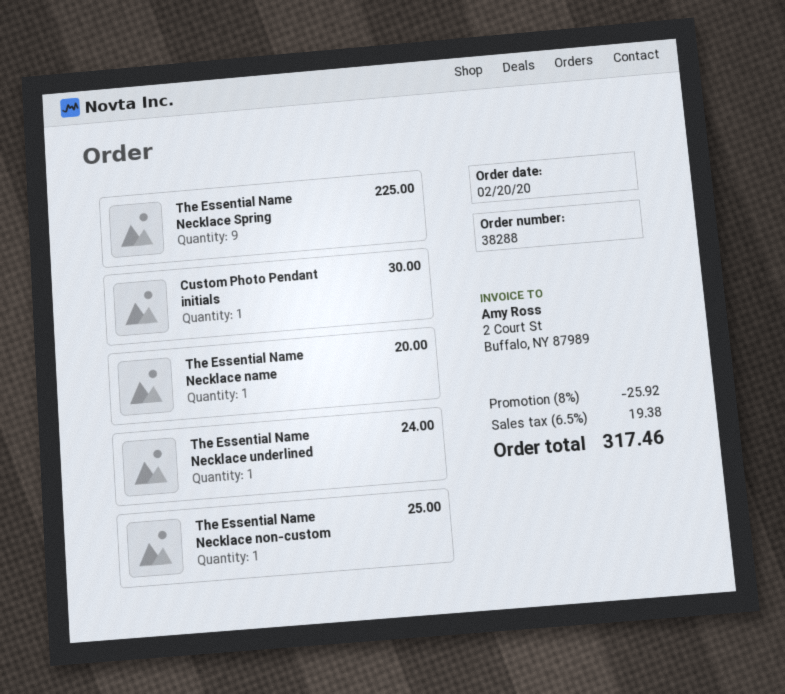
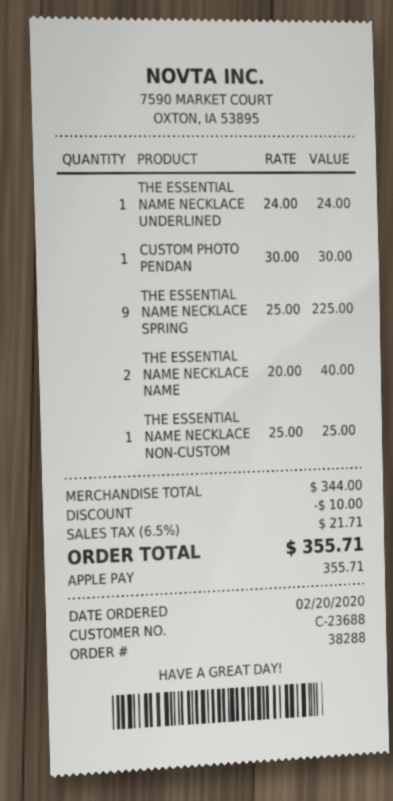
The Essential Name Necklace name: 1 for 20.00 -> 2 for 40.00
discount: 25.92 -> 10.00
tax: 6.5% = 19.38 -> 6.5% = 21.71
total: 317.46 -> 355.71

